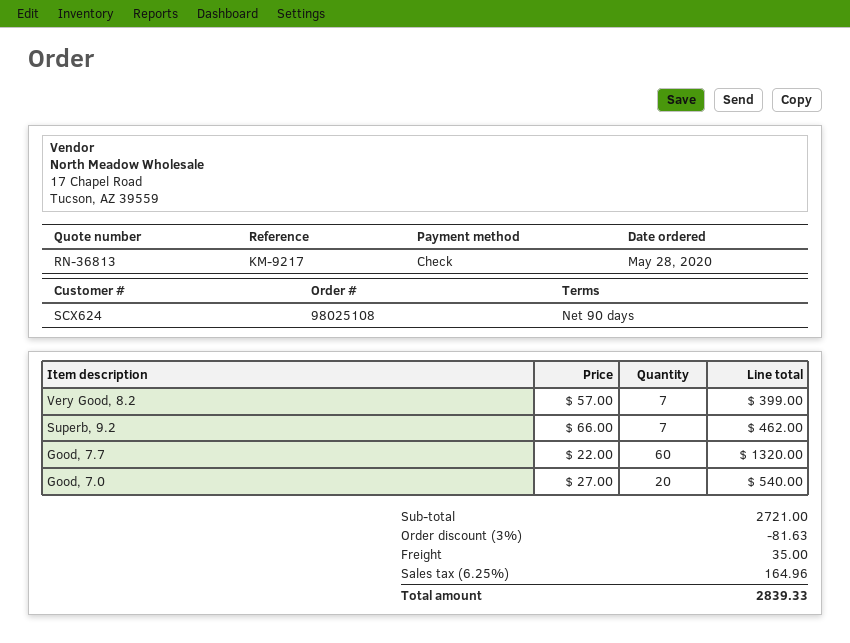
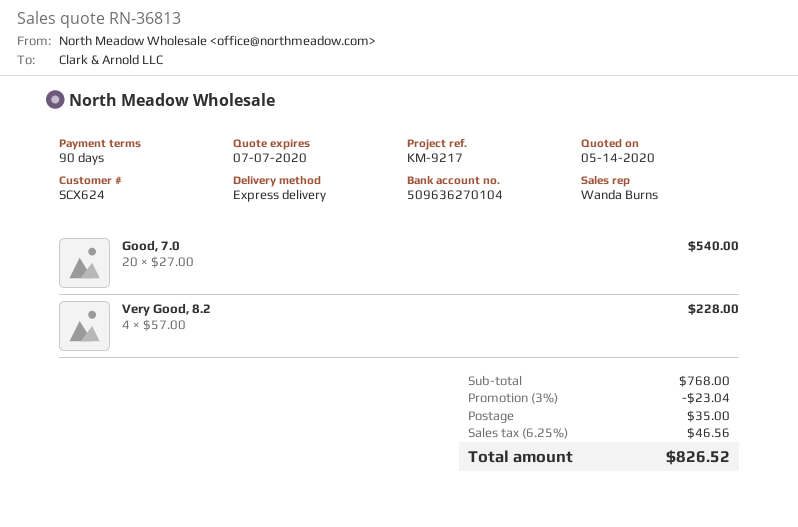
Very Good, 8.2: 7 x 57.00 = 399.00 -> 4 x 57.00 = 228.00
Superb, 9.2: 7 x 66.00 = 462.00 -> none
Good, 7.7: 60 x 22.00 = 1320.00 -> none
subtotal: 2721.00 -> 768.00
discount: 3% = 81.63 -> 3% = 23.04
tax: 6.25% = 164.96 -> 6.25% = 46.56
total: 2839.33 -> 826.52

